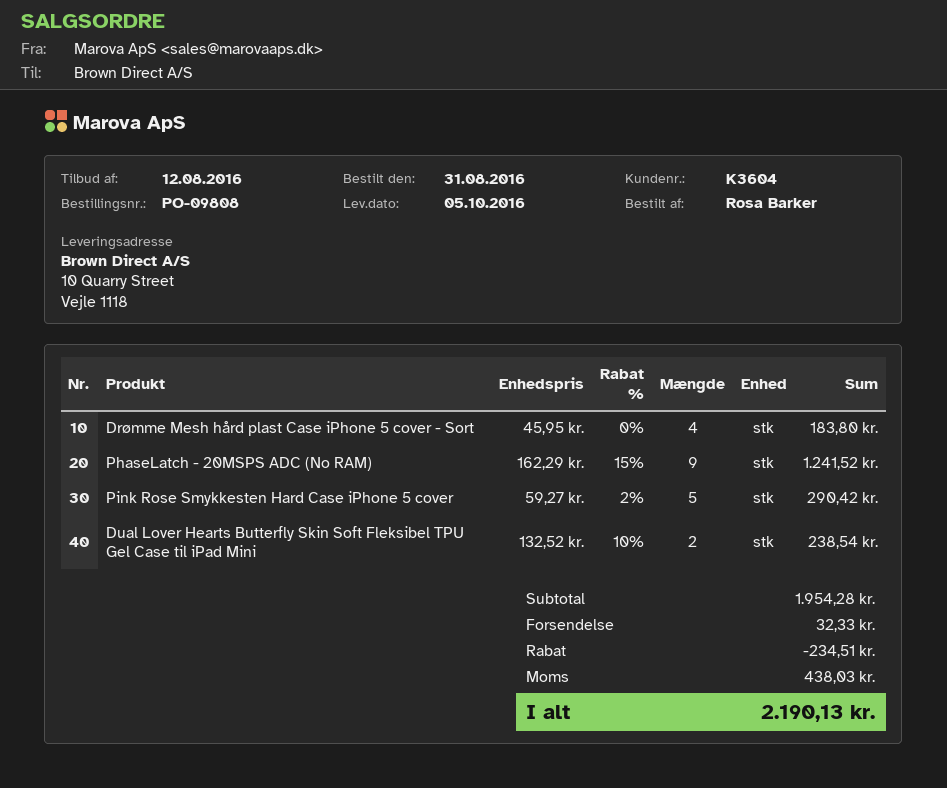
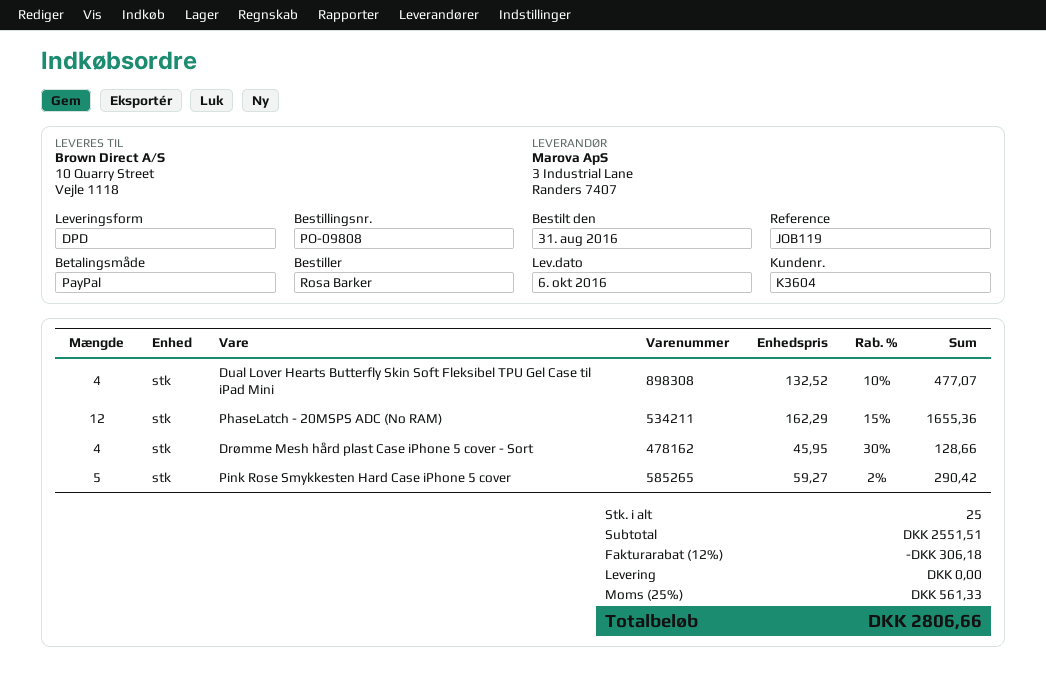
delivery date: 2016-10-05 -> 2016-10-06
Drømme Mesh hård plast Case iPhone 5 cover - Sort: 4 x 45.95 = 183.80 -> 4 x 45.95 - 30% = 128.66
PhaseLatch - 20MSPS ADC (No RAM): 9 x 162.29 - 15% = 1241.52 -> 12 x 162.29 - 15% = 1655.36
Dual Lover Hearts Butterfly Skin Soft Fleksibel TPU Gel Case til iPad Mini: 2 x 132.52 - 10% = 238.54 -> 4 x 132.52 - 10% = 477.07
subtotal: 1954.28 -> 2551.51
discount: 234.51 -> 306.18
shipping: 32.33 -> 0.00
tax: 438.03 -> 561.33
total: 2190.13 -> 2806.66

